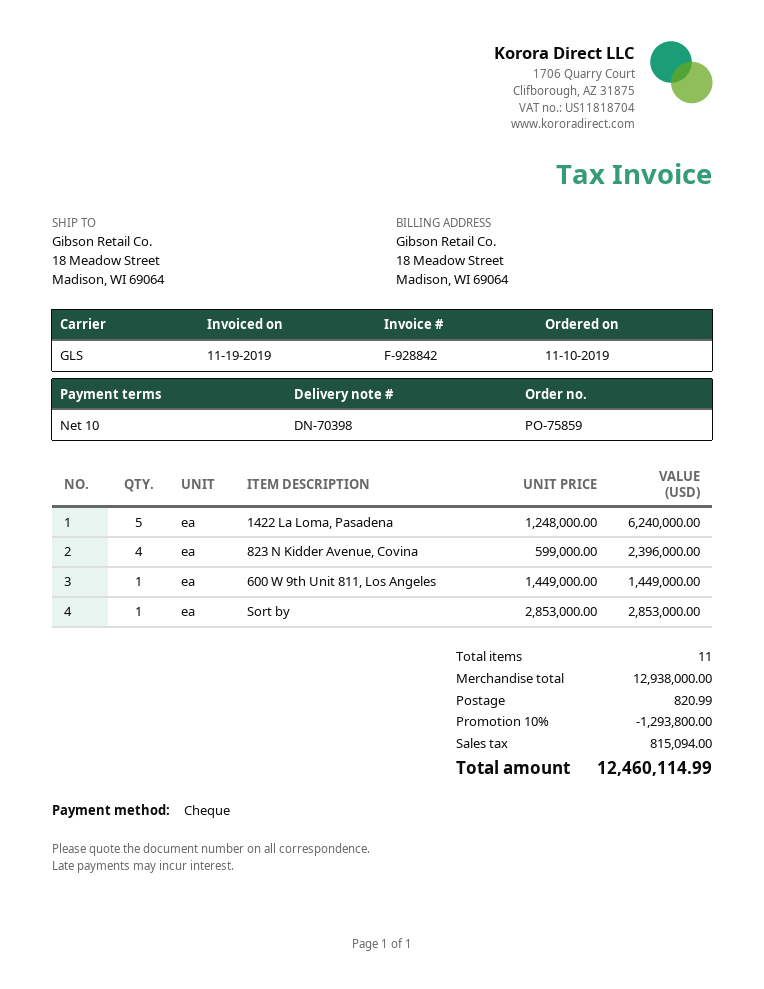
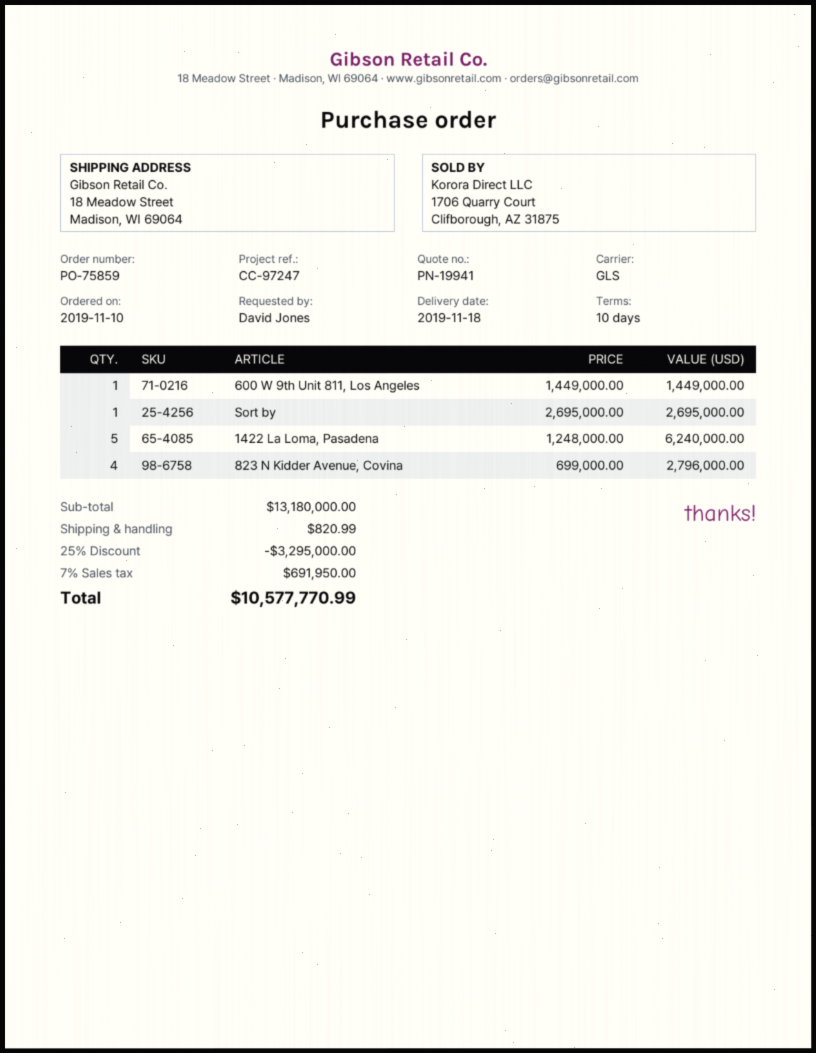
823 N Kidder Avenue, Covina: 4 x 599000.00 = 2396000.00 -> 4 x 699000.00 = 2796000.00
Sort by: 1 x 2853000.00 = 2853000.00 -> 1 x 2695000.00 = 2695000.00
subtotal: 12938000.00 -> 13180000.00
discount: 10% = 1293800.00 -> 25% = 3295000.00
tax: 815094.00 -> 691950.00
total: 12460114.99 -> 10577770.99

